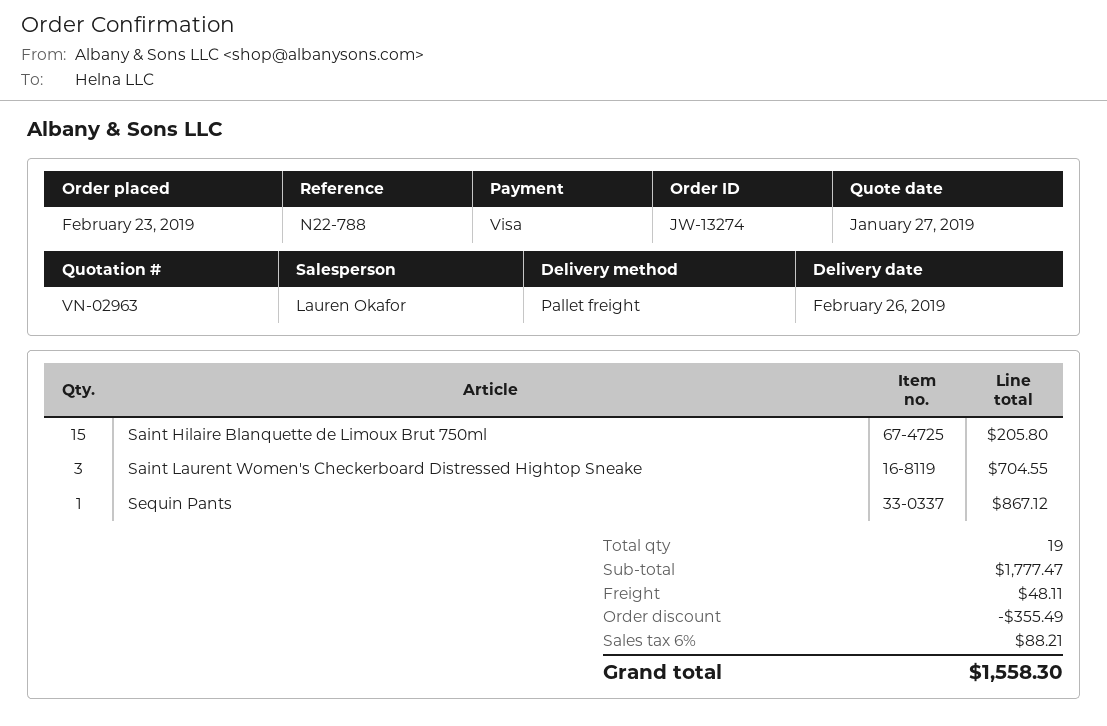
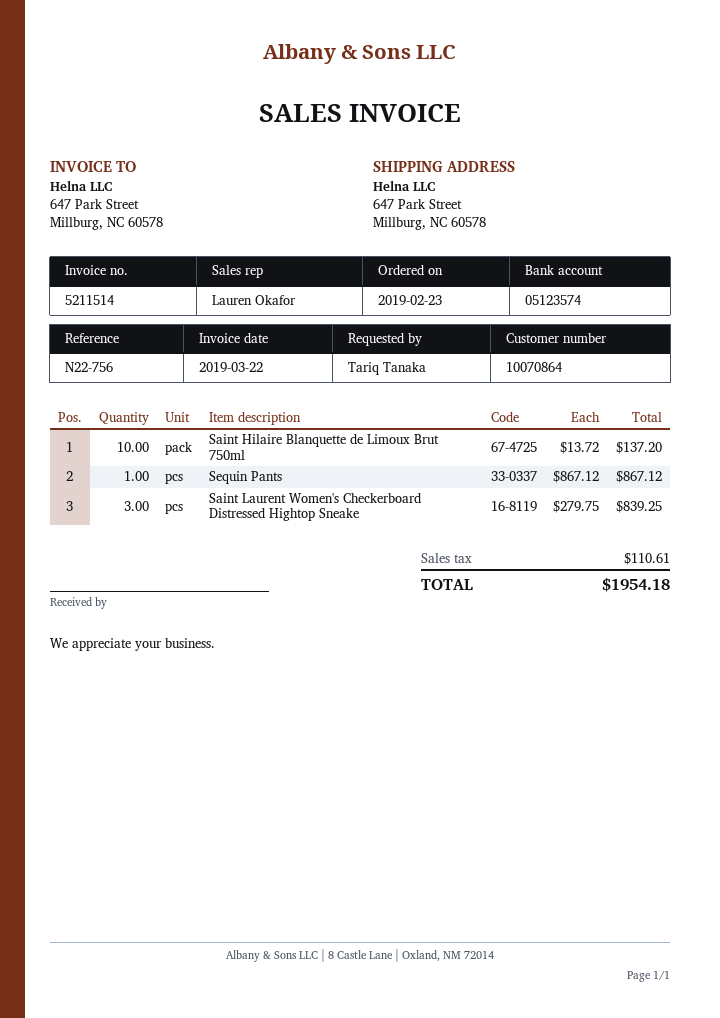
reference: N22-788 -> N22-756
Saint Hilaire Blanquette de Limoux Brut 750ml: 15 for 205.80 -> 10 for 137.20
Saint Laurent Women's Checkerboard Distressed Hightop Sneake: 3 for 704.55 -> 3 for 839.25
discount: 355.49 -> none
shipping: 48.11 -> none
tax: 88.21 -> 110.61
total: 1558.30 -> 1954.18

